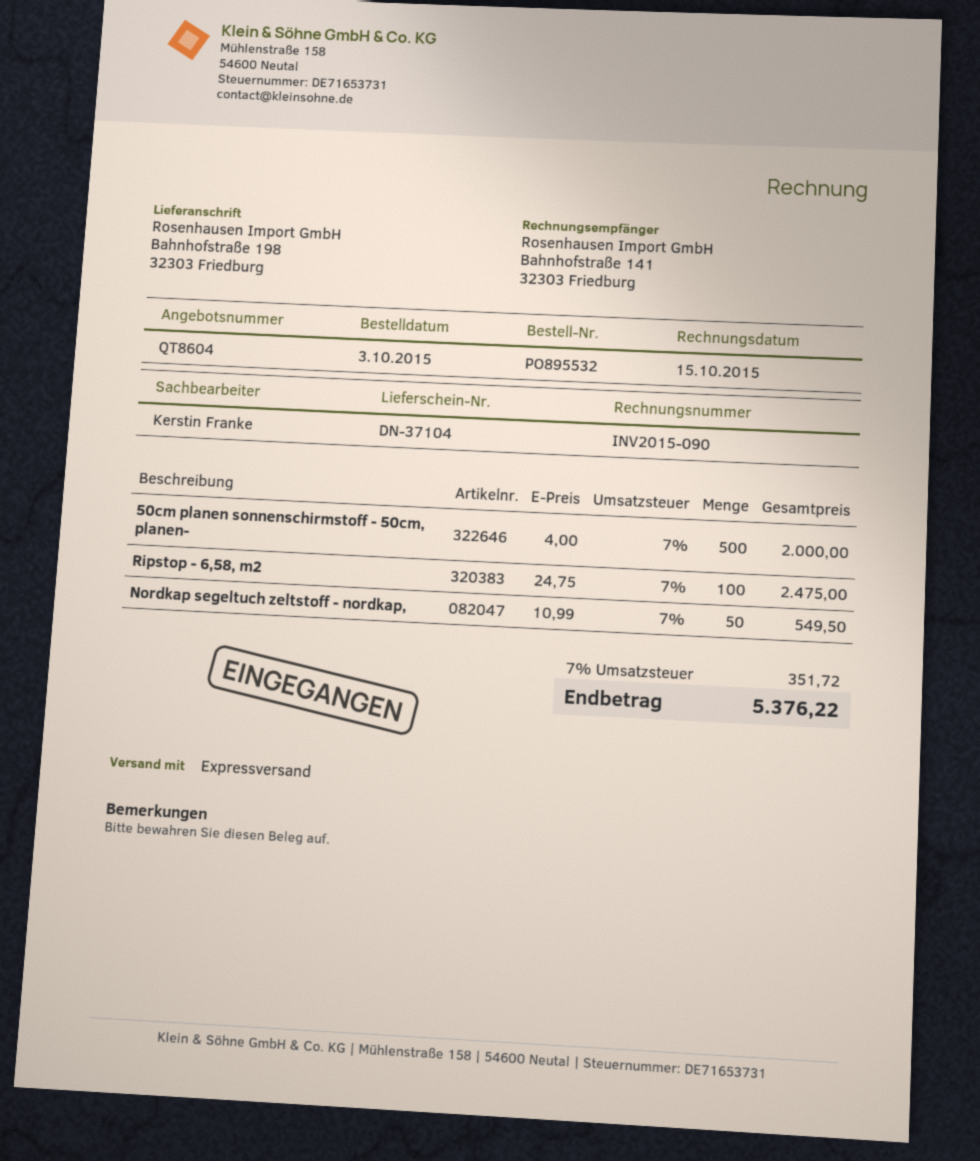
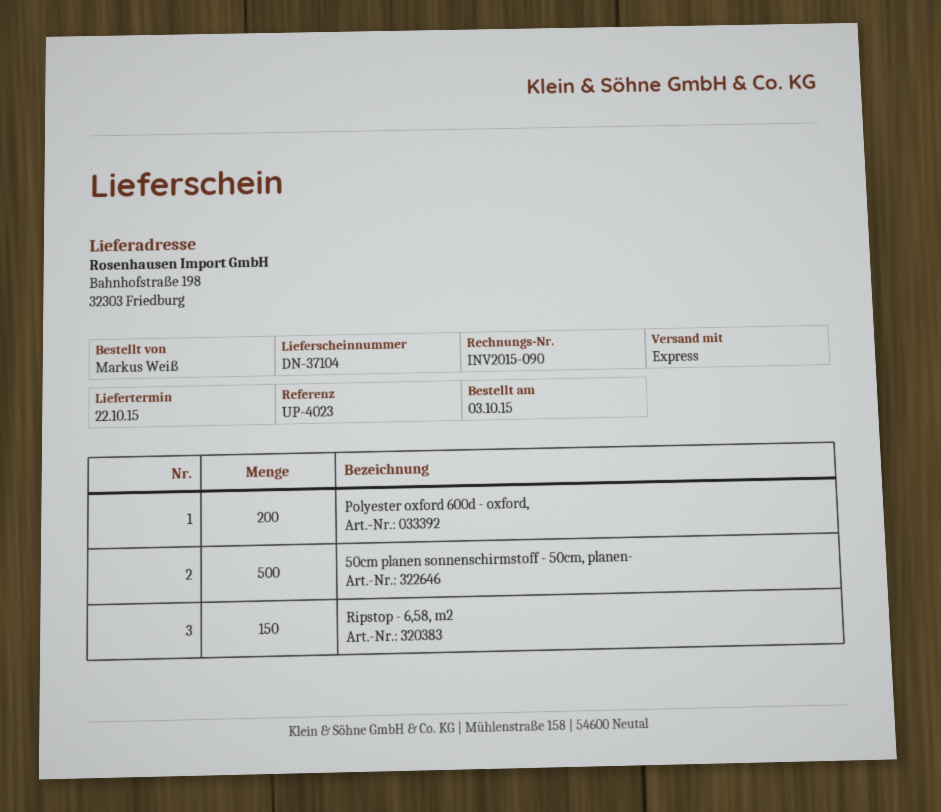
Ripstop - 6,58, m2: 100 -> 150
Nordkap segeltuch zeltstoff - nordkap,: 50 -> none
Polyester oxford 600d - oxford,: none -> 200

